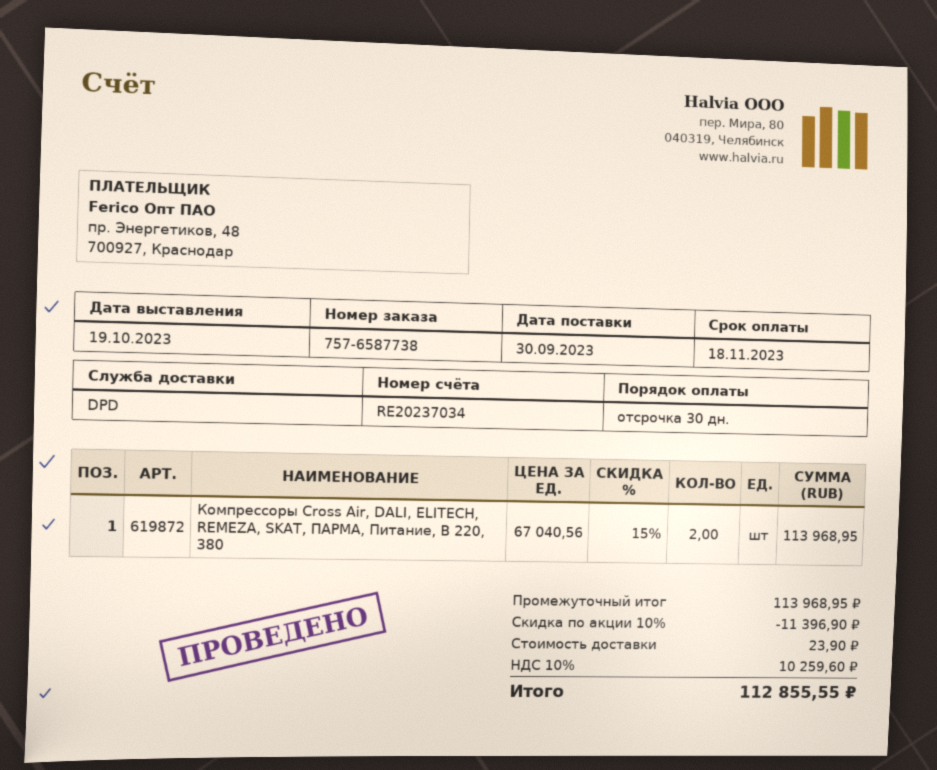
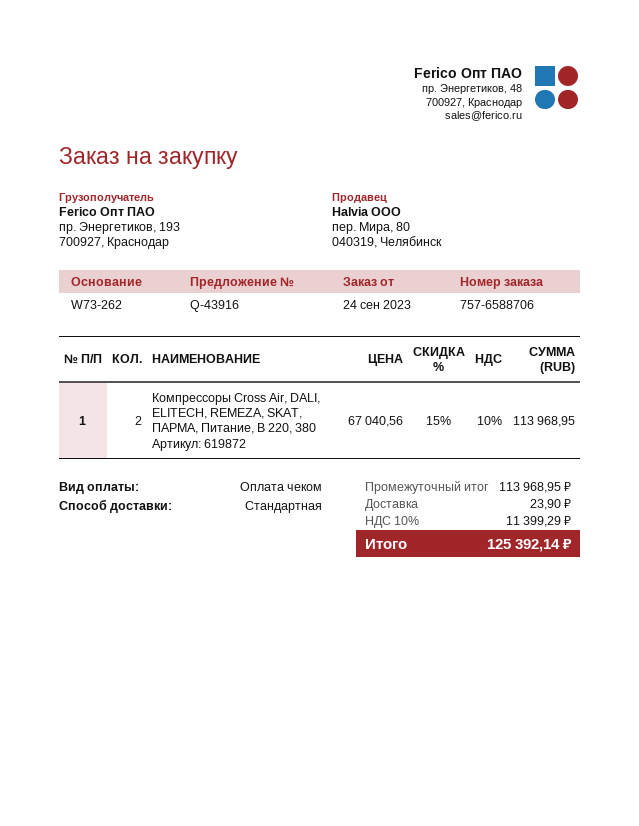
order number: 757-6587738 -> 757-6588706
shipping method: DPD -> standard
discount: 10% = 11396.90 -> none
tax: 10% = 10259.60 -> 10% = 11399.29
total: 112855.55 -> 125392.14

